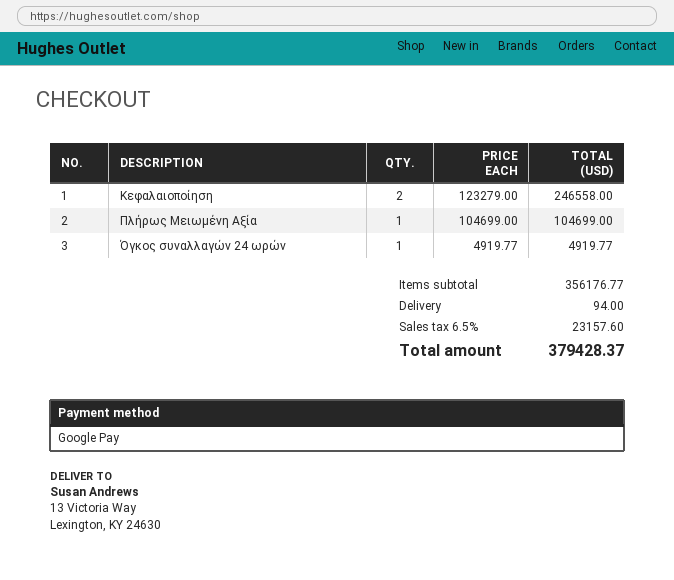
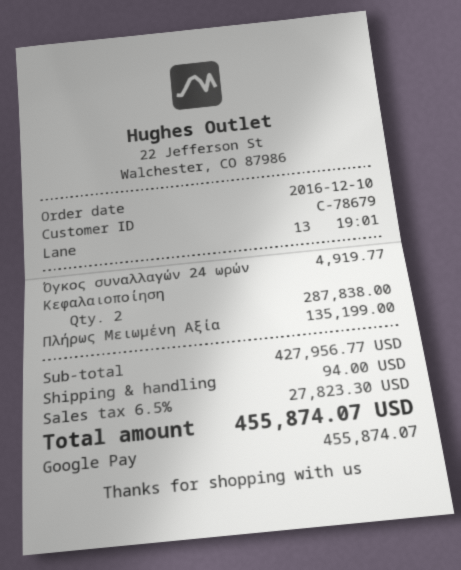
Κεφαλαιοποίηση: 2 for 246558.00 -> 2 for 287838.00
Πλήρως Μειωμένη Αξία: 1 for 104699.00 -> 1 for 135199.00
subtotal: 356176.77 -> 427956.77
tax: 6.5% = 23157.60 -> 6.5% = 27823.30
total: 379428.37 -> 455874.07

